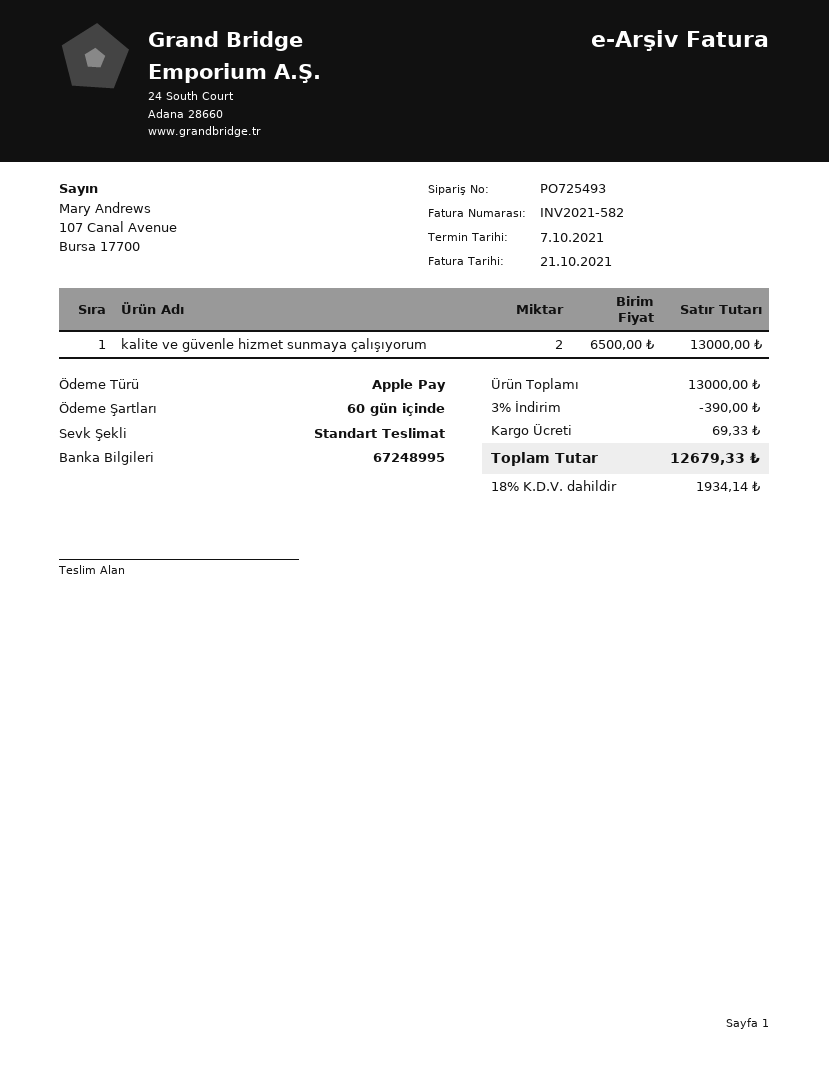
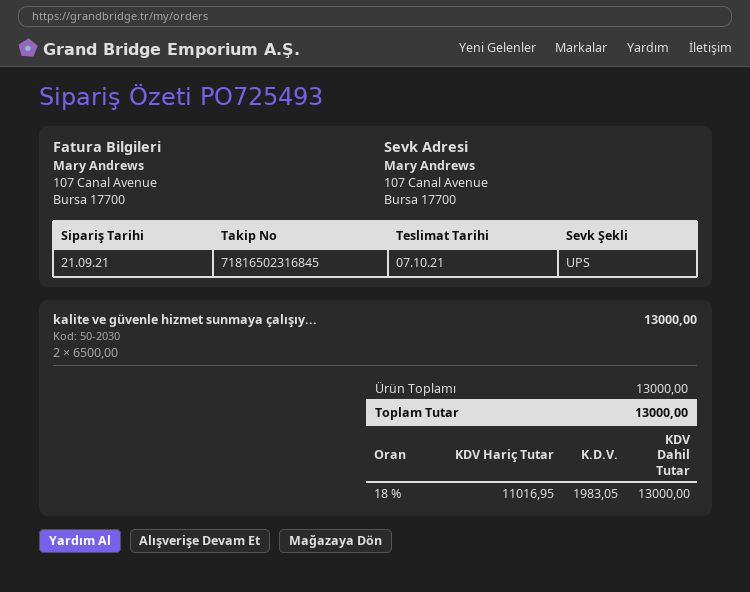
shipping method: standard -> UPS
discount: 3% = 390.00 -> none
shipping: 69.33 -> none
tax: 18% = 1934.14 -> 18% = 1983.05
total: 12679.33 -> 13000.00

